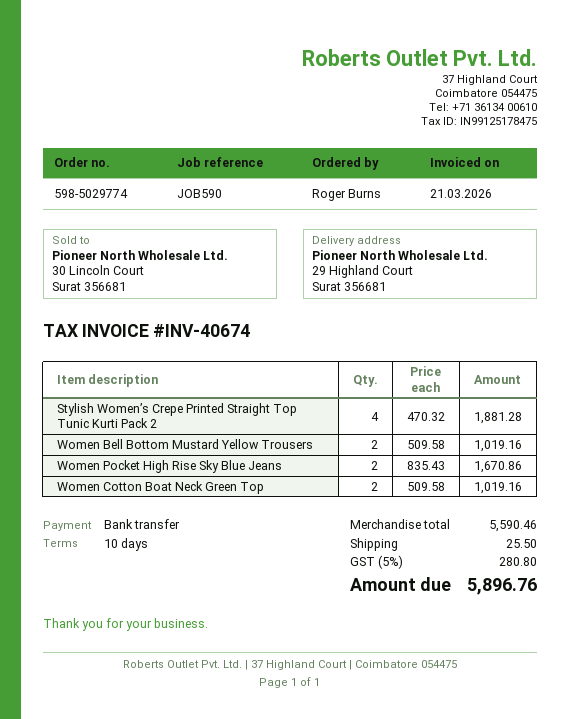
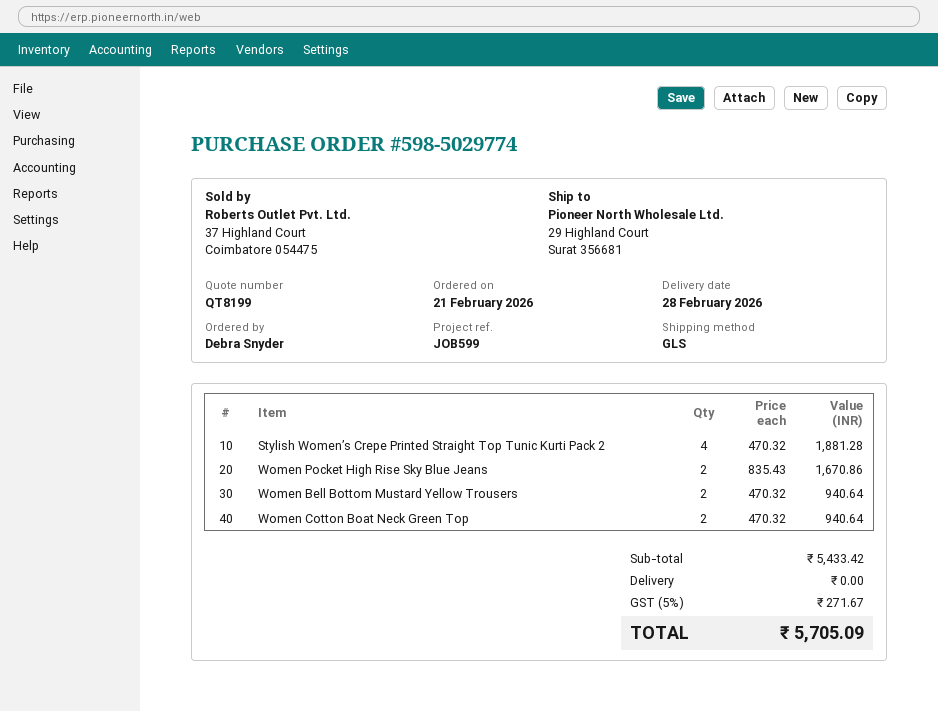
reference: JOB590 -> JOB599
ordered by: Roger Burns -> Debra Snyder
Women Bell Bottom Mustard Yellow Trousers: 2 x 509.58 = 1019.16 -> 2 x 470.32 = 940.64
Women Cotton Boat Neck Green Top: 2 x 509.58 = 1019.16 -> 2 x 470.32 = 940.64
subtotal: 5590.46 -> 5433.42
shipping: 25.50 -> 0.00
tax: 5% = 280.80 -> 5% = 271.67
total: 5896.76 -> 5705.09

